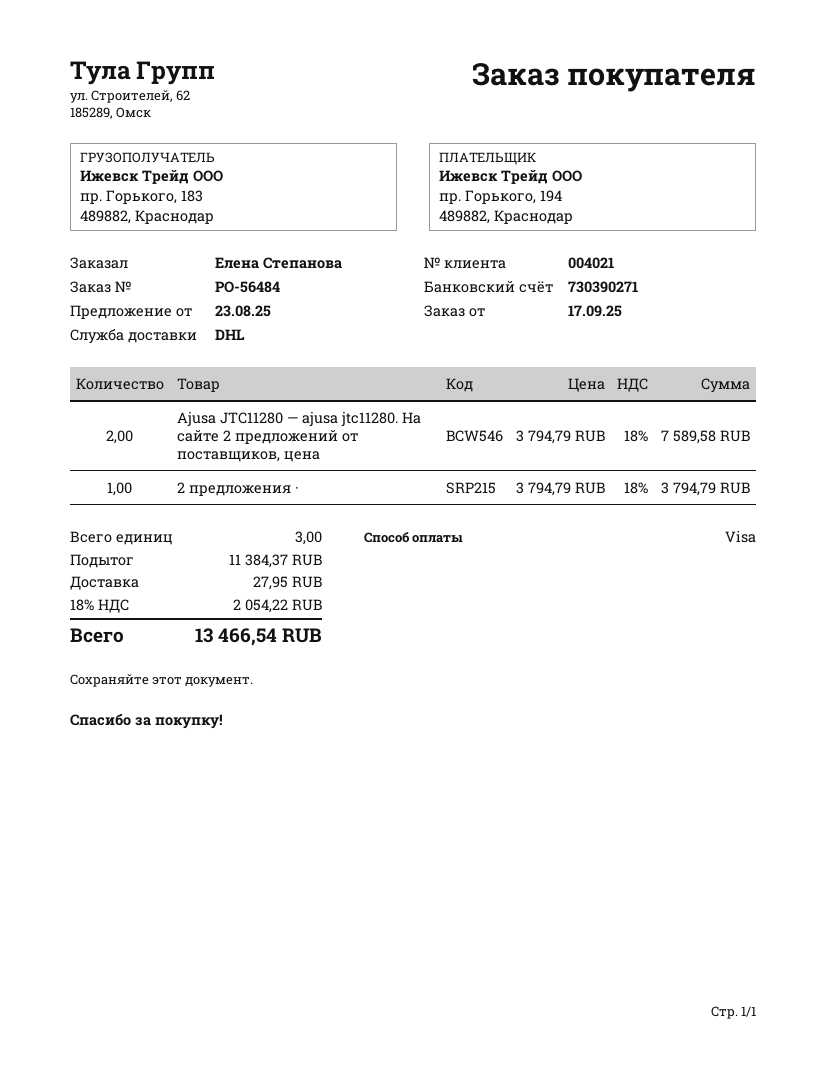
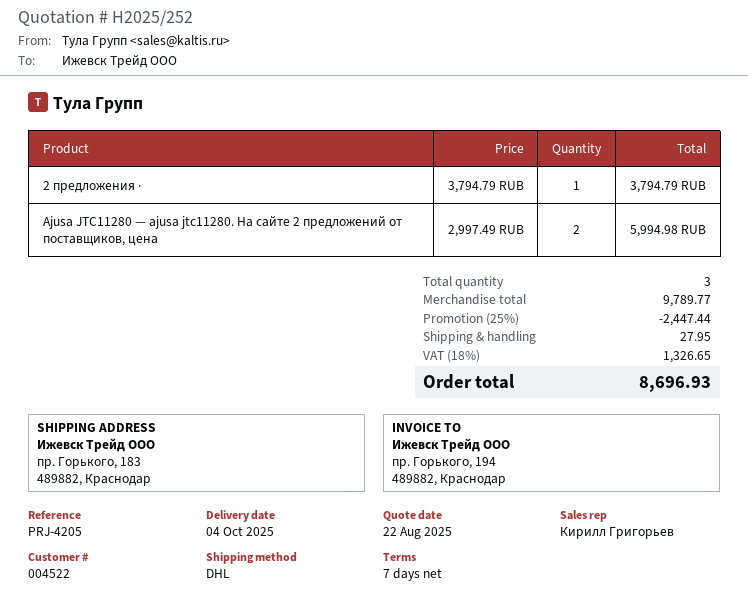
quote date: 2025-08-23 -> 2025-08-22
customer number: 004021 -> 004522
Ajusa JTC11280 — ajusa jtc11280. На сайте 2 предложений от поставщиков, цена: 2 x 3794.79 = 7589.58 -> 2 x 2997.49 = 5994.98
subtotal: 11384.37 -> 9789.77
discount: none -> 25% = 2447.44
tax: 18% = 2054.22 -> 18% = 1326.65
total: 13466.54 -> 8696.93

